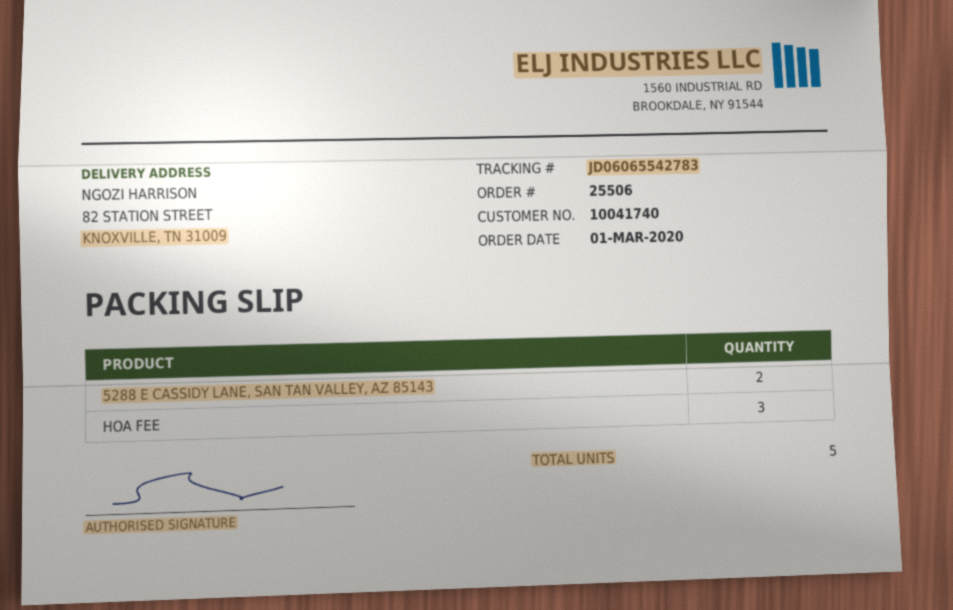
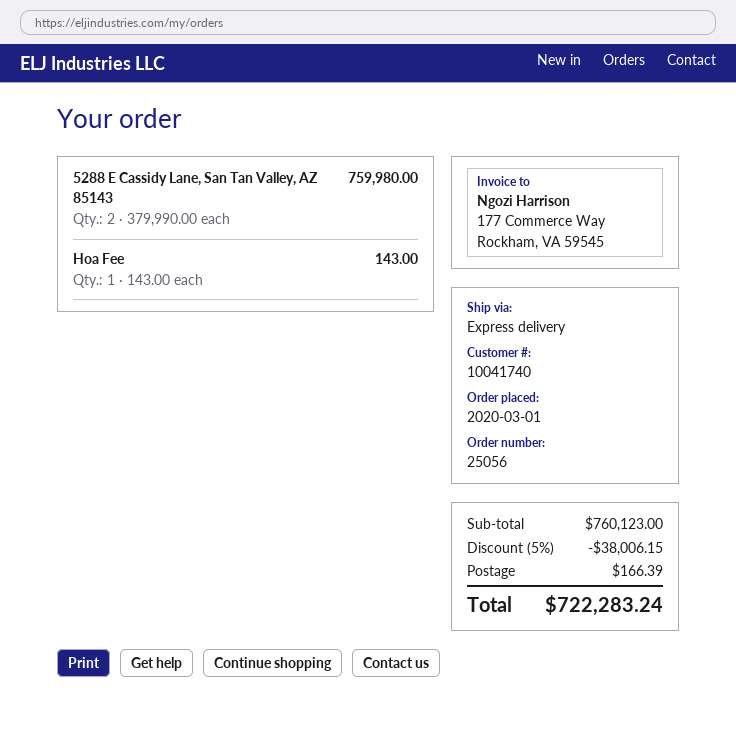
order number: 25506 -> 25056
HOA FEE: 3 -> 1

